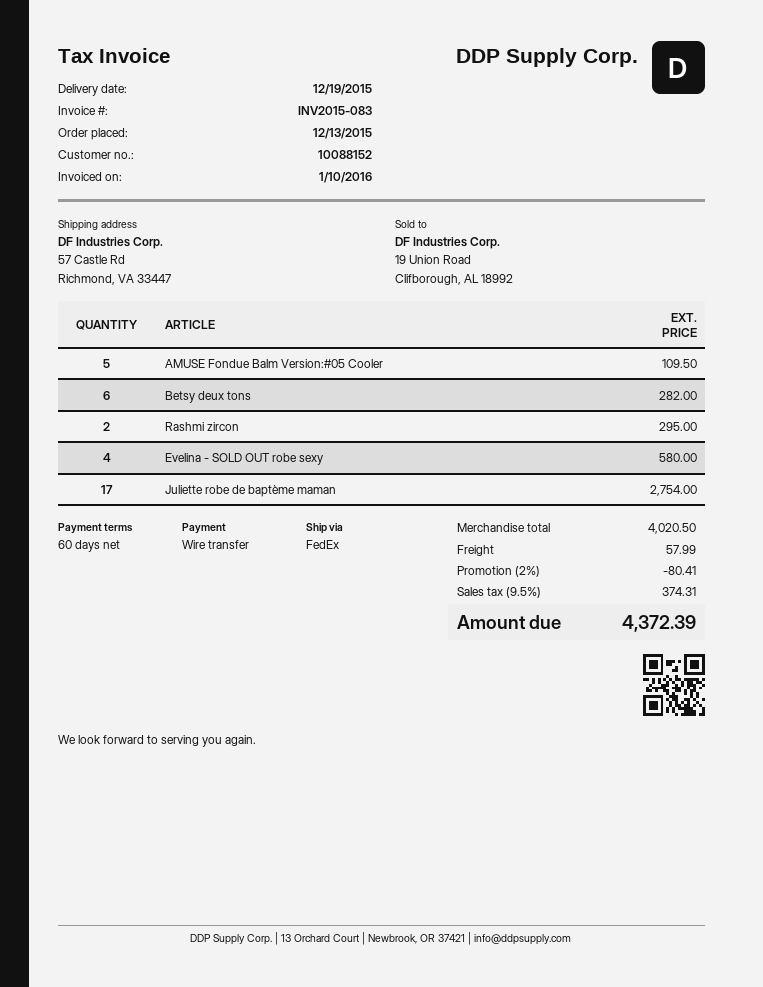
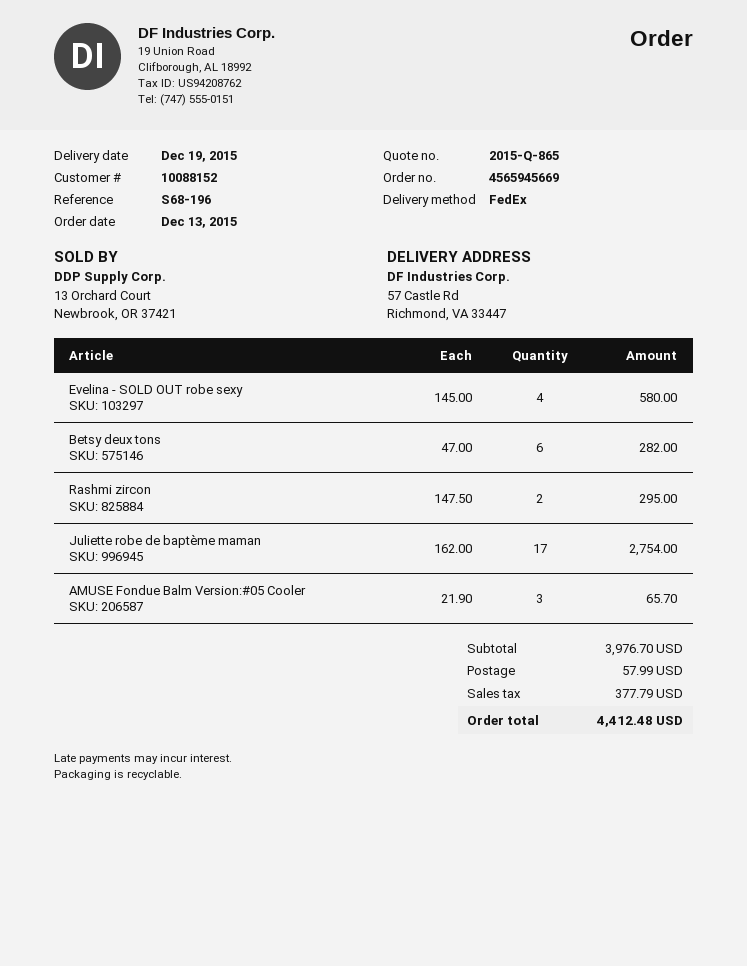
AMUSE Fondue Balm Version:#05 Cooler: 5 for 109.50 -> 3 for 65.70
subtotal: 4020.50 -> 3976.70
discount: 2% = 80.41 -> none
tax: 374.31 -> 377.79
total: 4372.39 -> 4412.48

